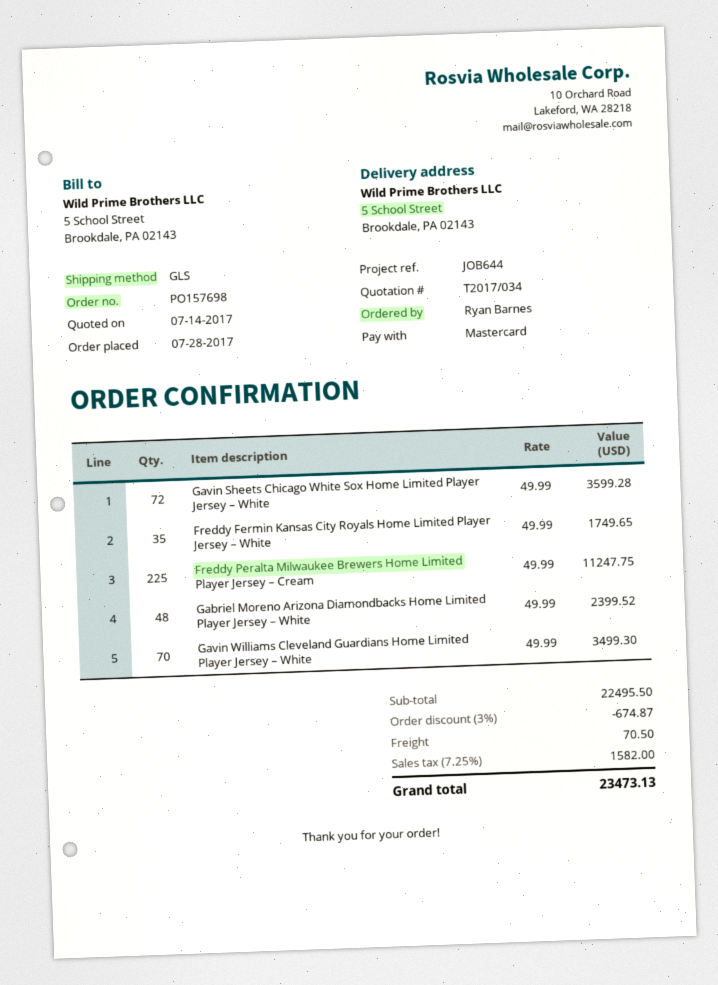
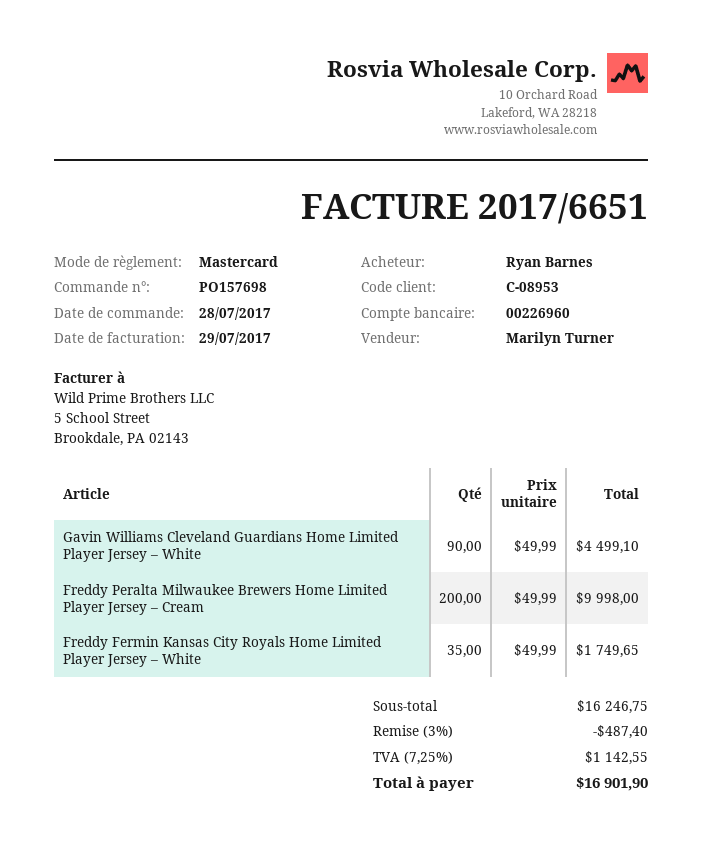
Gavin Sheets Chicago White Sox Home Limited Player Jersey – White: 72 x 49.99 = 3599.28 -> none
Freddy Peralta Milwaukee Brewers Home Limited Player Jersey – Cream: 225 x 49.99 = 11247.75 -> 200 x 49.99 = 9998.00
Gabriel Moreno Arizona Diamondbacks Home Limited Player Jersey – White: 48 x 49.99 = 2399.52 -> none
Gavin Williams Cleveland Guardians Home Limited Player Jersey – White: 70 x 49.99 = 3499.30 -> 90 x 49.99 = 4499.10
subtotal: 22495.50 -> 16246.75
discount: 3% = 674.87 -> 3% = 487.40
shipping: 70.50 -> none
tax: 7.25% = 1582.00 -> 7.25% = 1142.55
total: 23473.13 -> 16901.90

